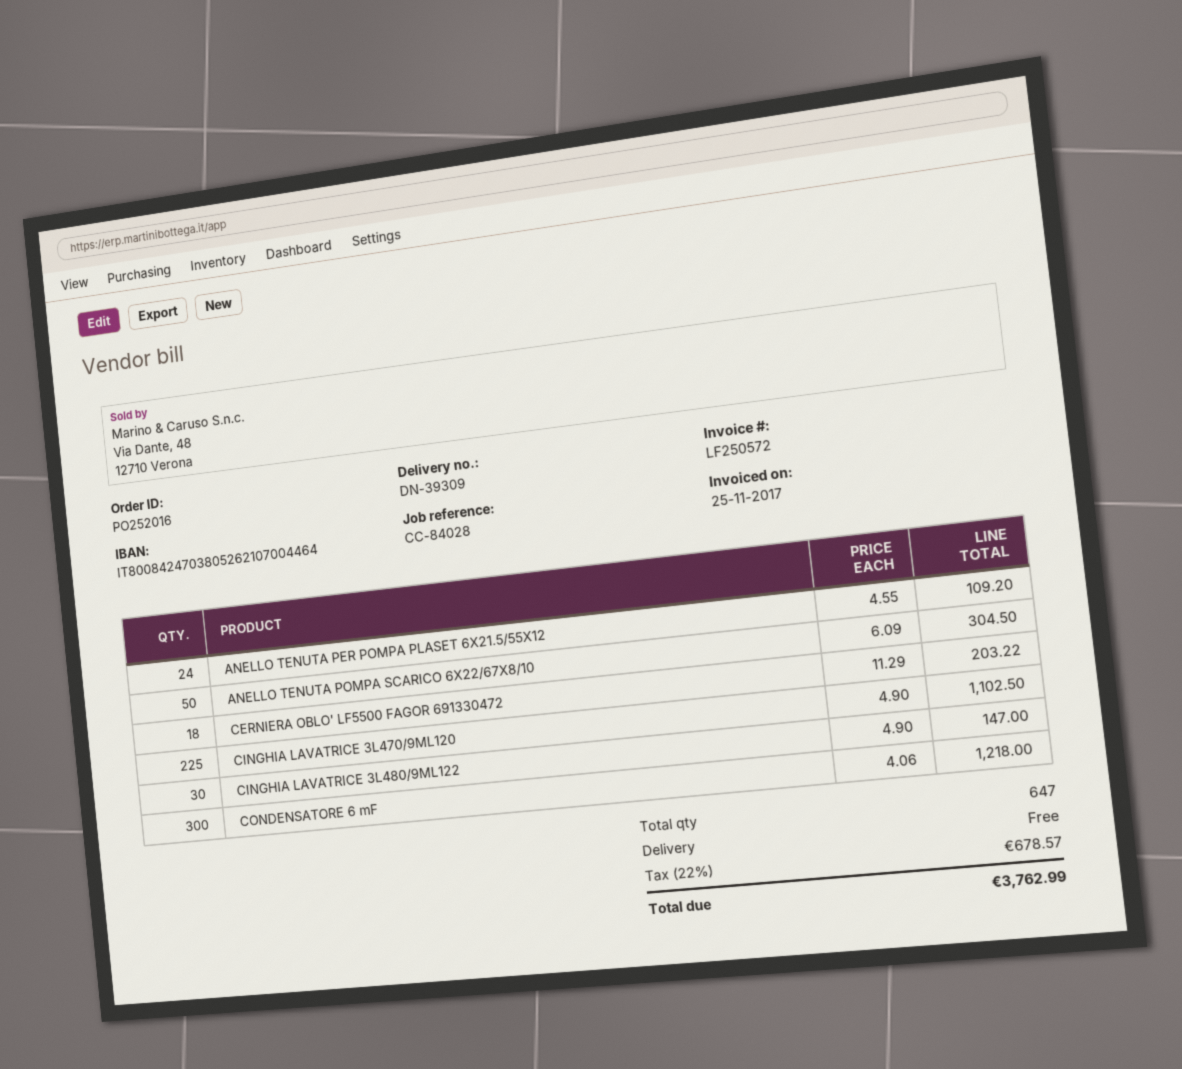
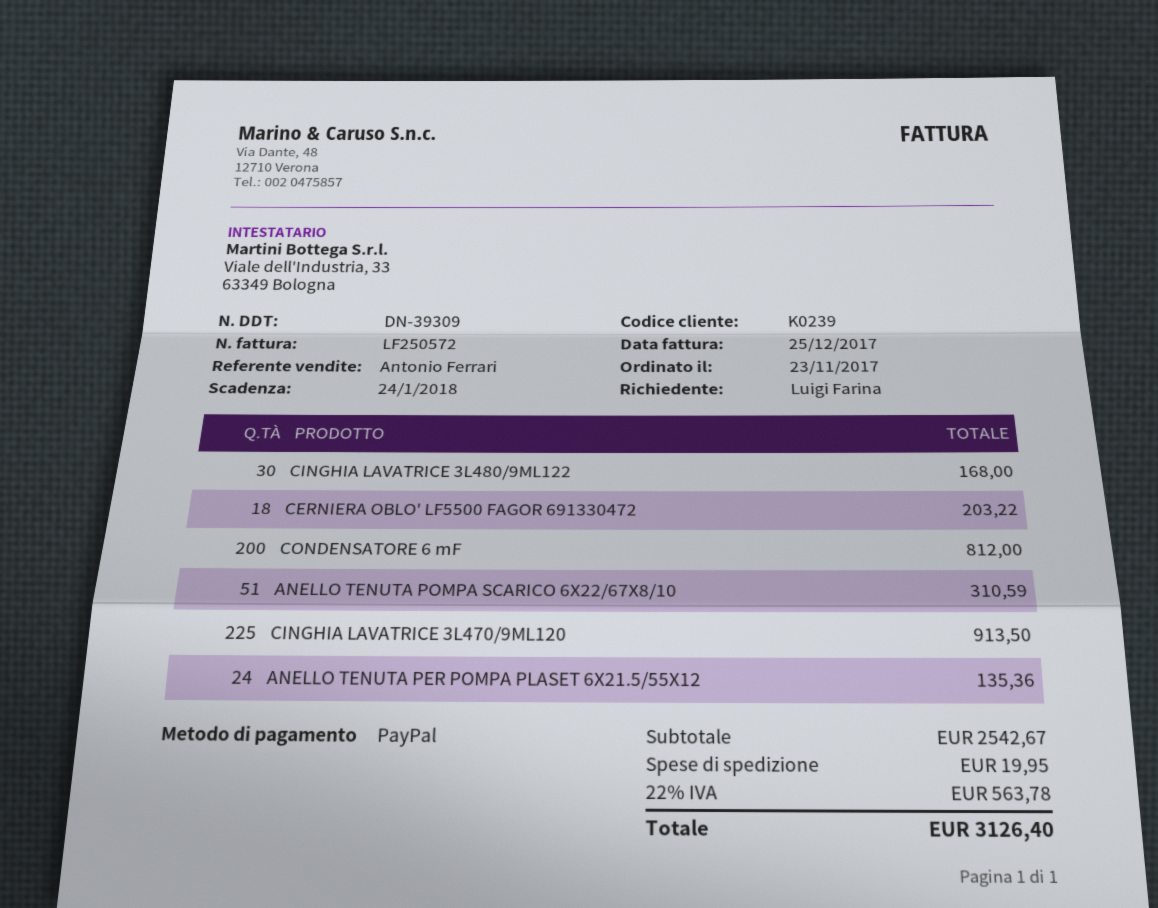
invoice date: 2017-11-25 -> 2017-12-25
ANELLO TENUTA PER POMPA PLASET 6X21.5/55X12: 24 for 109.20 -> 24 for 135.36
ANELLO TENUTA POMPA SCARICO 6X22/67X8/10: 50 for 304.50 -> 51 for 310.59
CINGHIA LAVATRICE 3L470/9ML120: 225 for 1102.50 -> 225 for 913.50
CINGHIA LAVATRICE 3L480/9ML122: 30 for 147.00 -> 30 for 168.00
CONDENSATORE 6 mF: 300 for 1218.00 -> 200 for 812.00
shipping: 0.00 -> 19.95
tax: 22% = 678.57 -> 22% = 563.78
total: 3762.99 -> 3126.40

